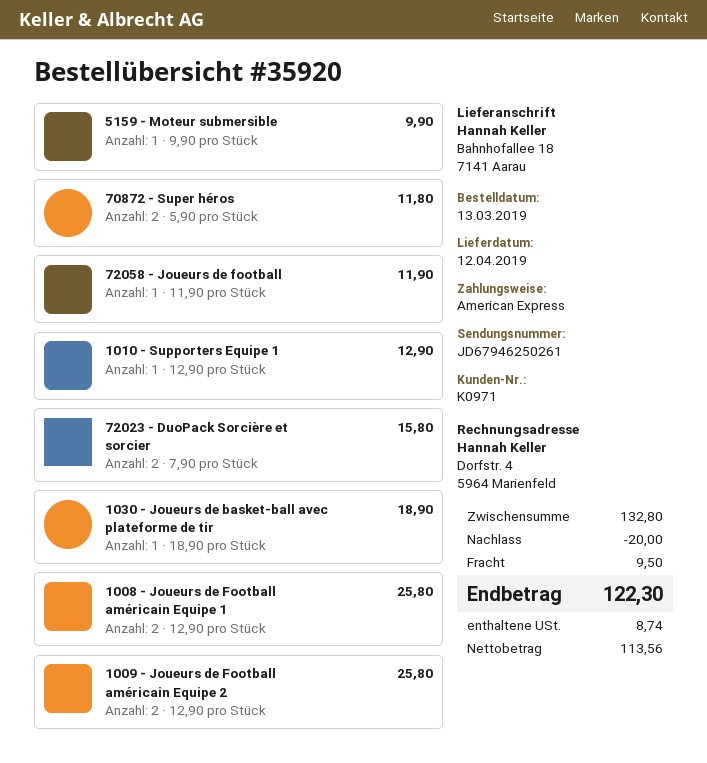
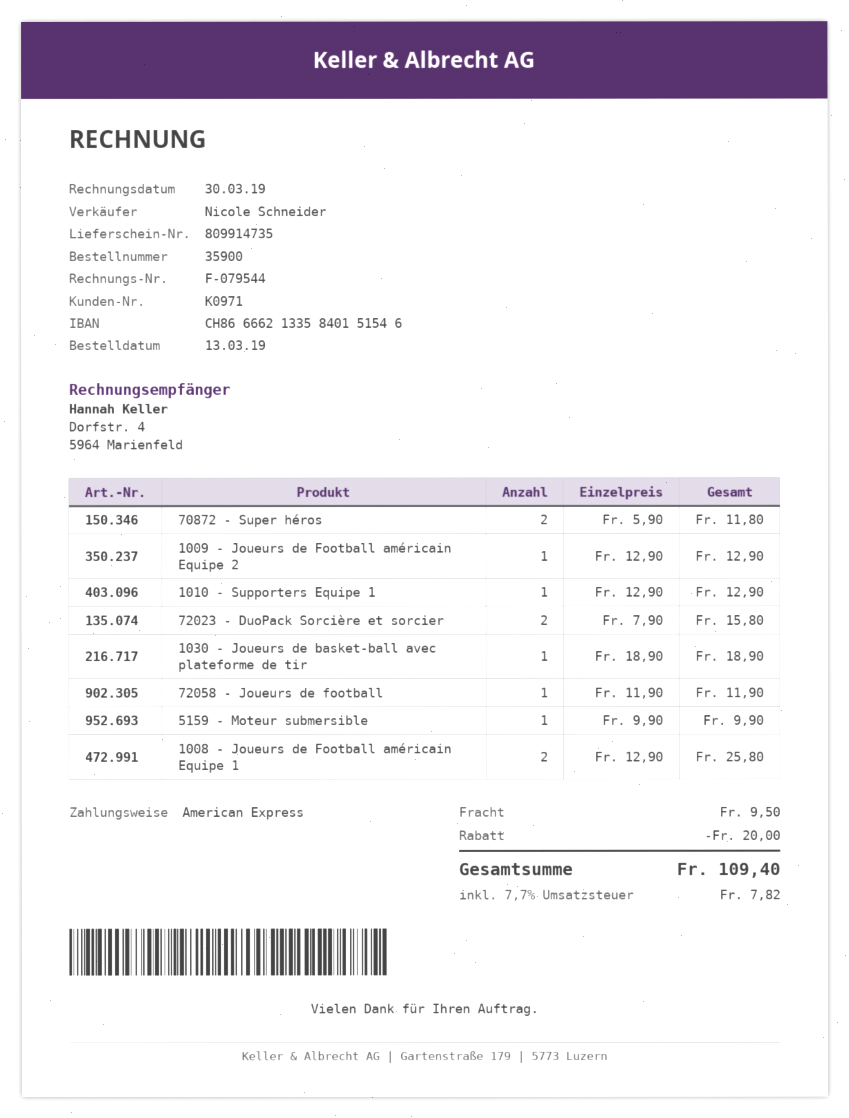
order number: 35920 -> 35900
1009 - Joueurs de Football américain Equipe 2: 2 x 12.90 = 25.80 -> 1 x 12.90 = 12.90
tax: 8.74 -> 7.82
total: 122.30 -> 109.40

